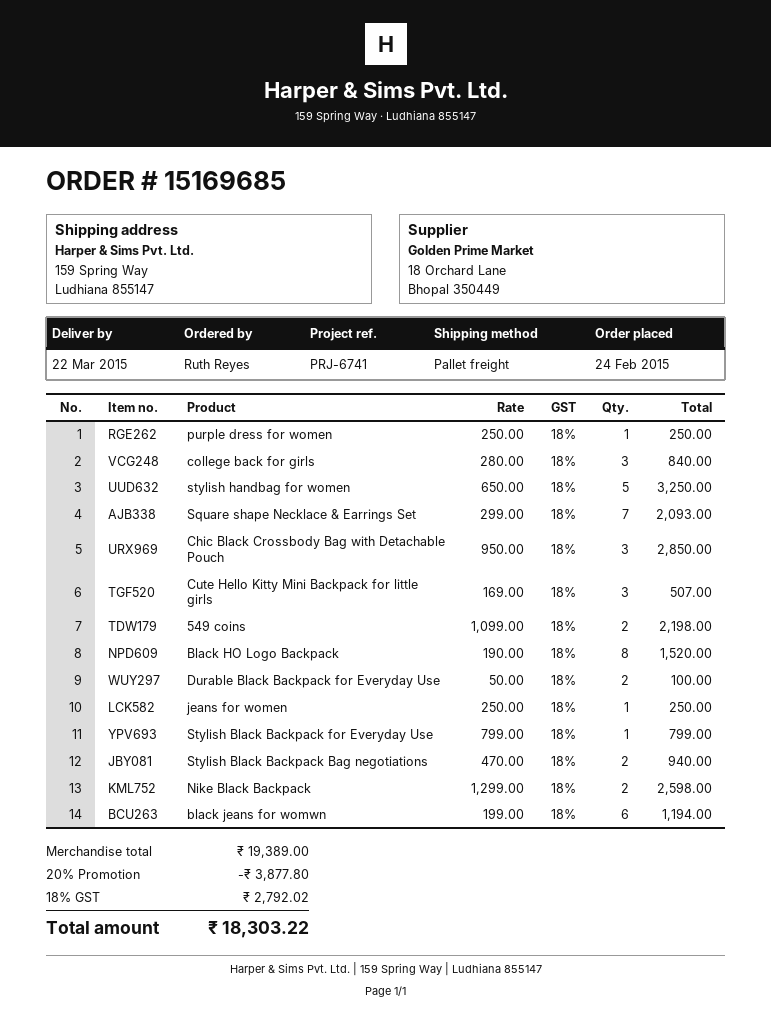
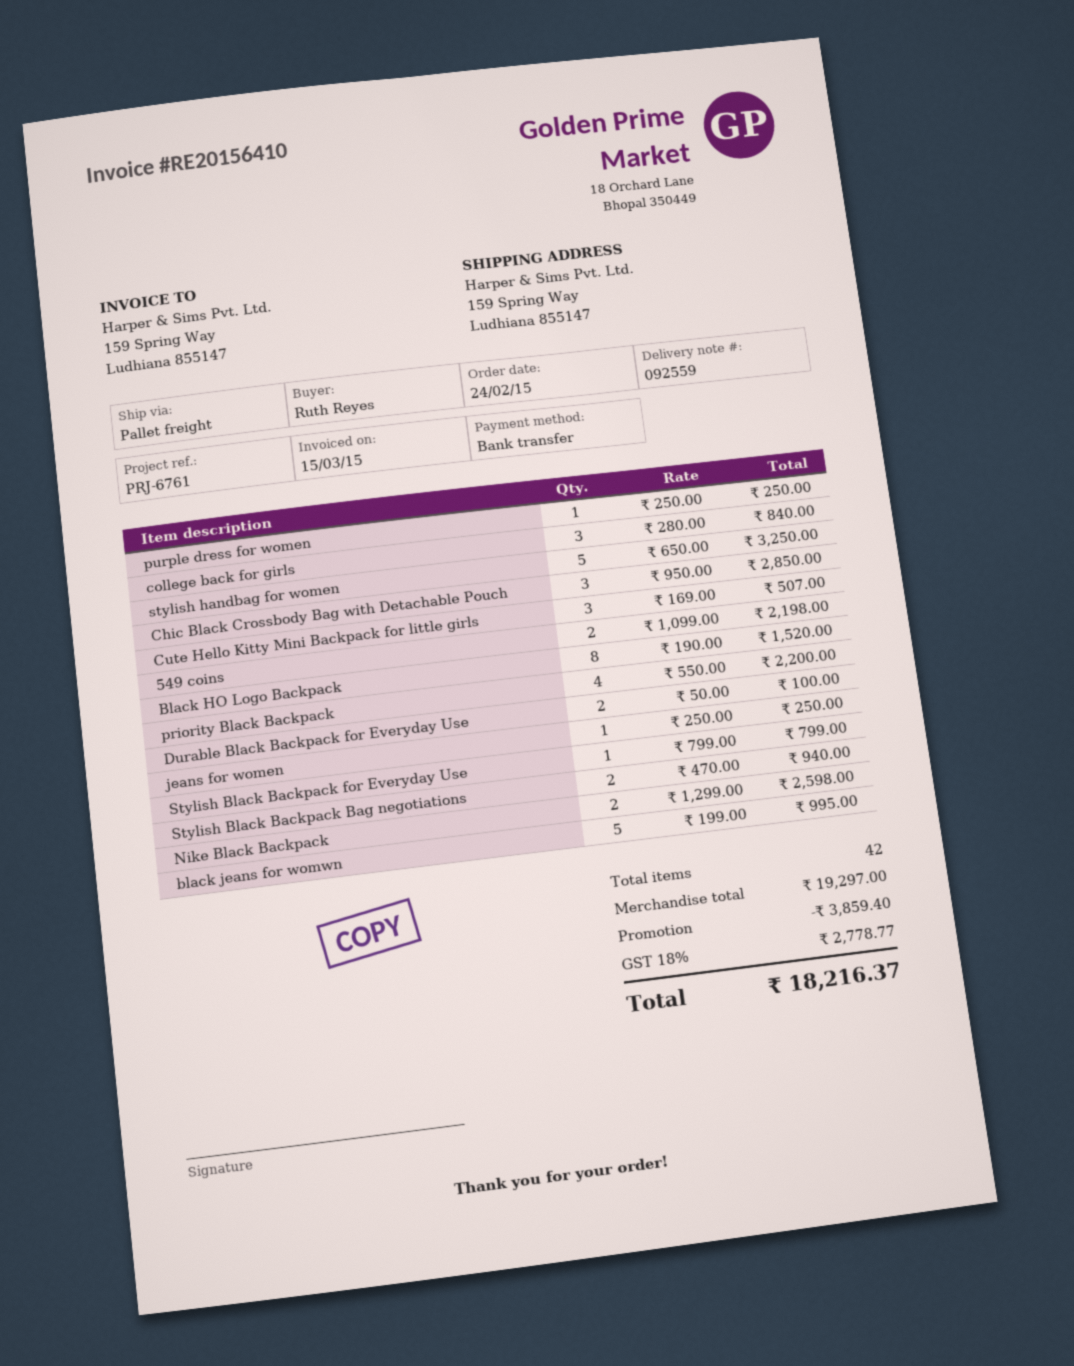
reference: PRJ-6741 -> PRJ-6761
Square shape Necklace & Earrings Set: 7 x 299.00 = 2093.00 -> none
black jeans for womwn: 6 x 199.00 = 1194.00 -> 5 x 199.00 = 995.00
priority Black Backpack: none -> 4 x 550.00 = 2200.00
subtotal: 19389.00 -> 19297.00
discount: 3877.80 -> 3859.40
tax: 18% = 2792.02 -> 18% = 2778.77
total: 18303.22 -> 18216.37

